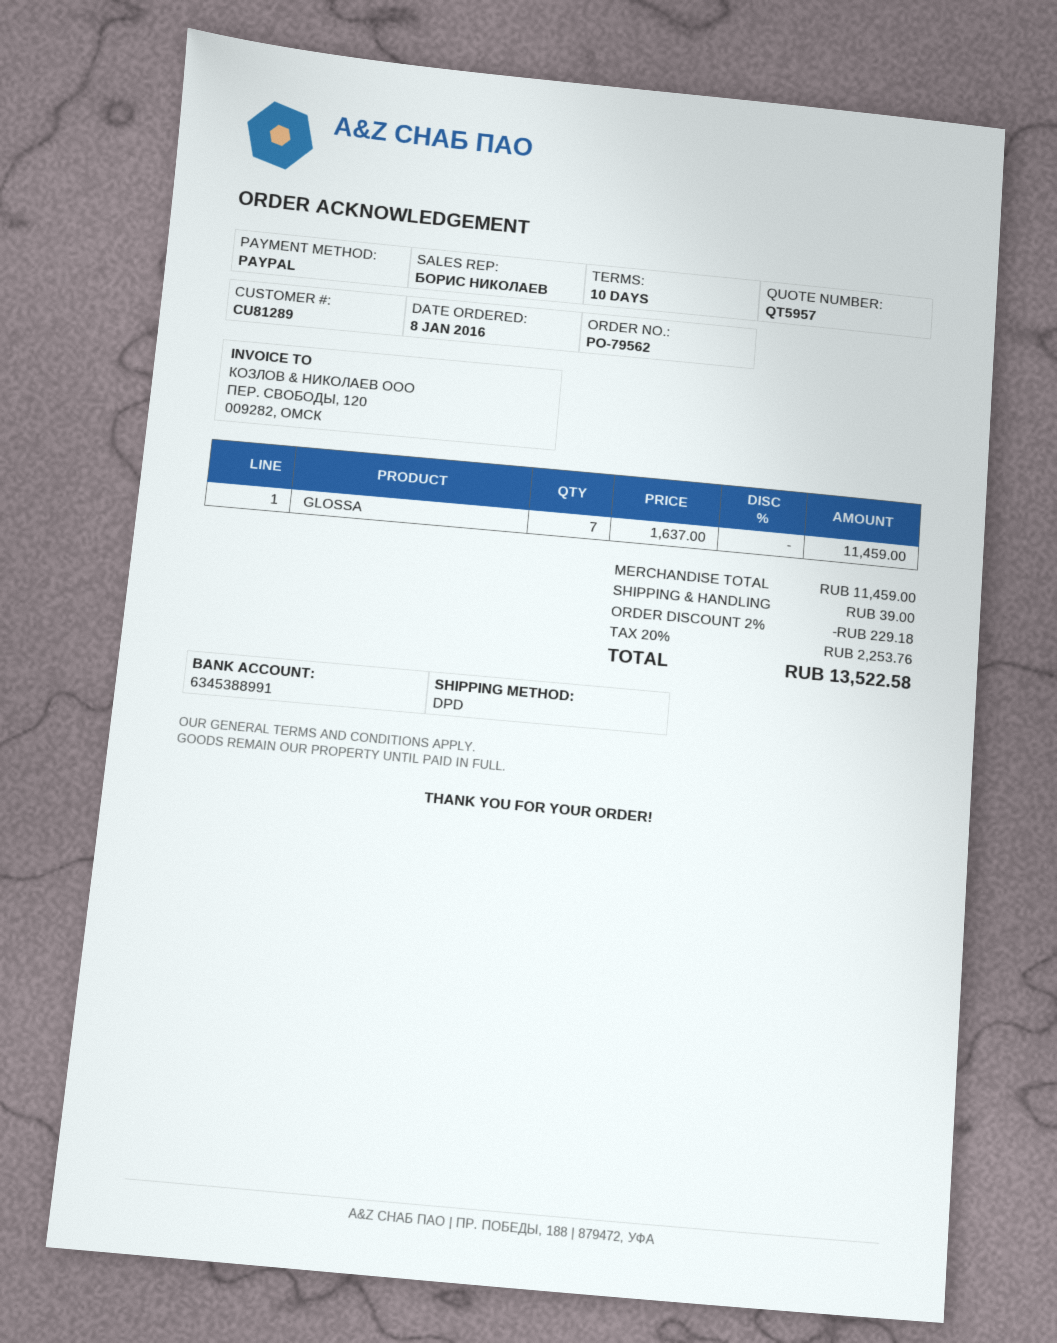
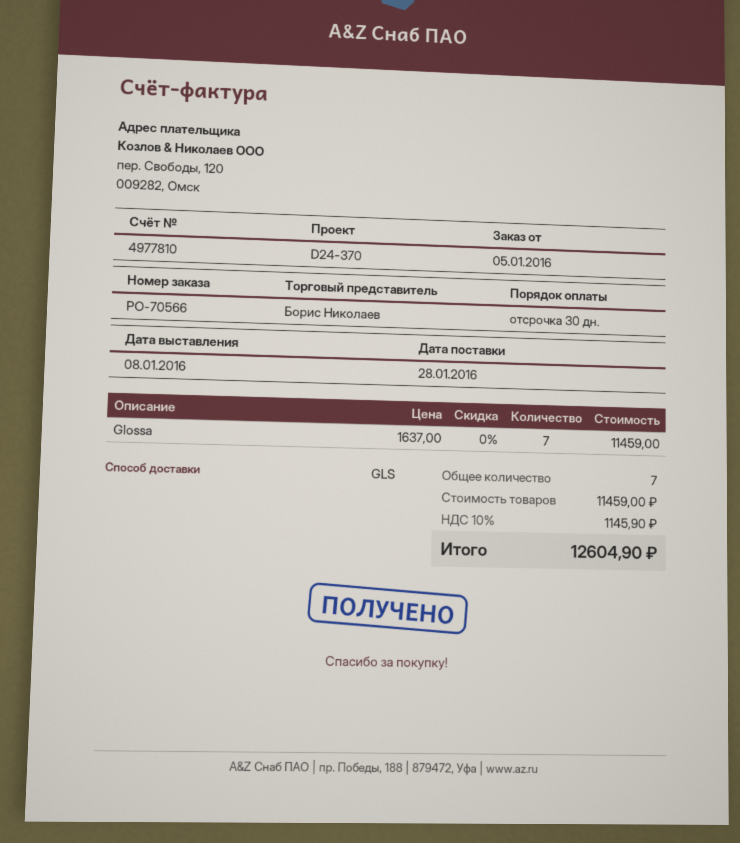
order number: PO-79562 -> PO-70566
order date: 2016-01-08 -> 2016-01-05
payment terms: 10 days -> 30 days
shipping method: DPD -> GLS
discount: 2% = 229.18 -> none
shipping: 39.00 -> none
tax: 20% = 2253.76 -> 10% = 1145.90
total: 13522.58 -> 12604.90

